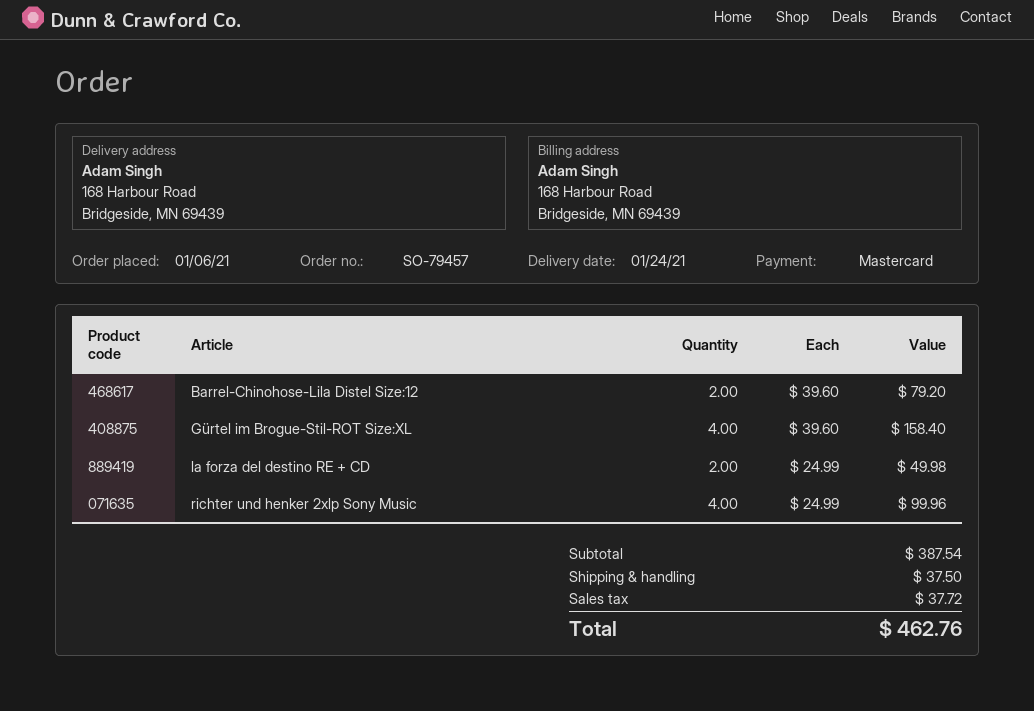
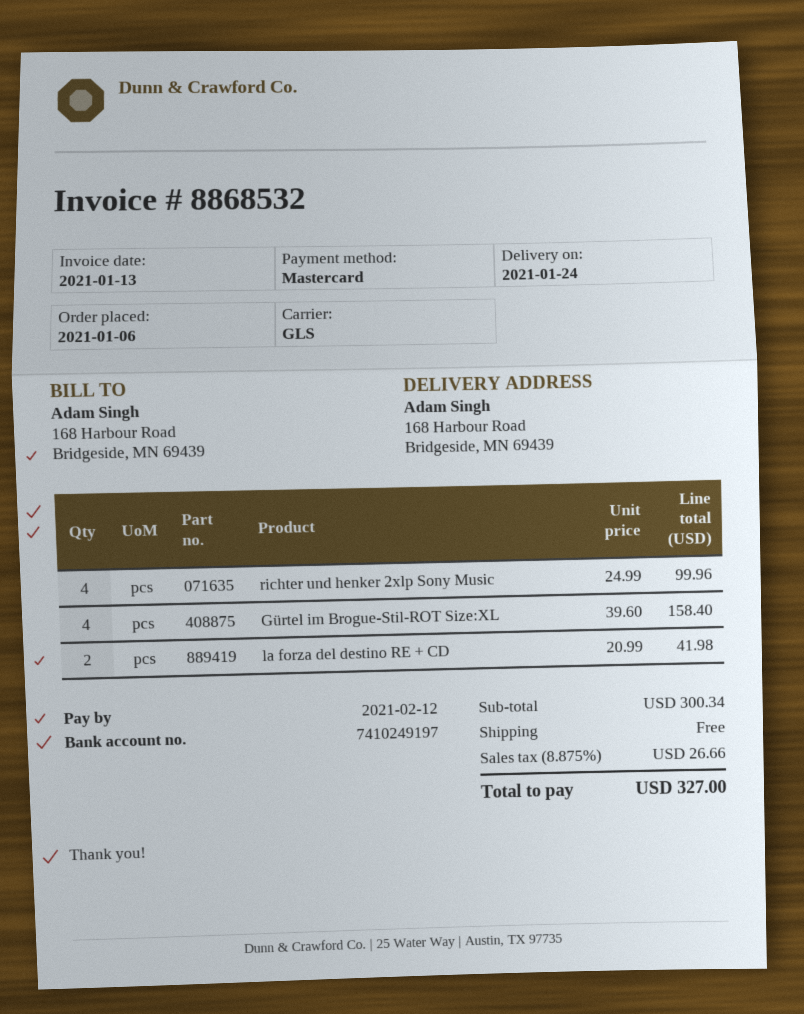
Barrel-Chinohose-Lila Distel Size:12: 2 x 39.60 = 79.20 -> none
la forza del destino RE + CD: 2 x 24.99 = 49.98 -> 2 x 20.99 = 41.98
subtotal: 387.54 -> 300.34
shipping: 37.50 -> 0.00
tax: 37.72 -> 26.66
total: 462.76 -> 327.00

